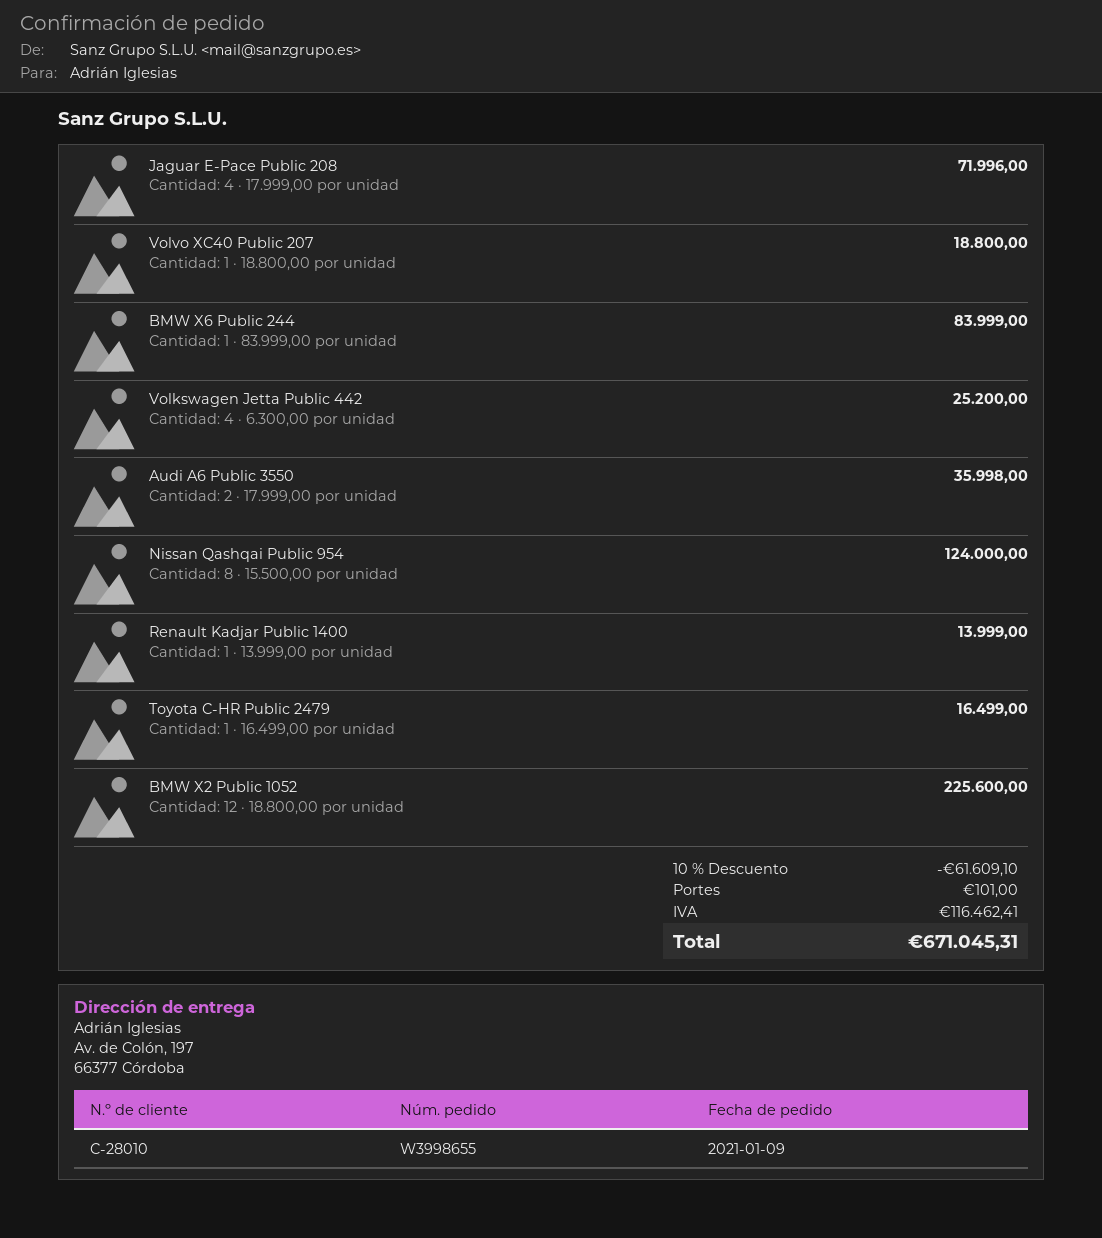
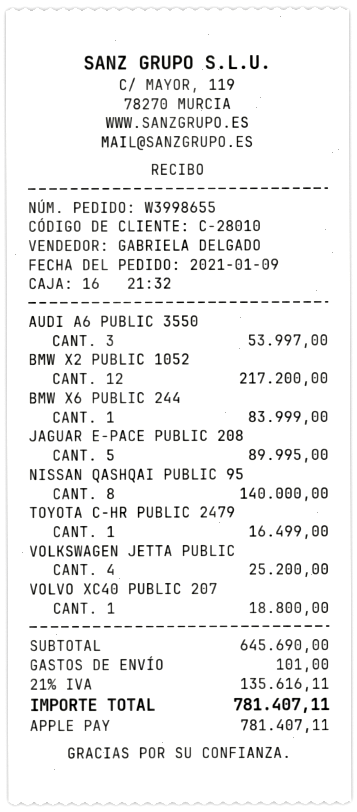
Jaguar E-Pace Public 208: 4 for 71996.00 -> 5 for 89995.00
Audi A6 Public 3550: 2 for 35998.00 -> 3 for 53997.00
Nissan Qashqai Public 954: 8 for 124000.00 -> 8 for 140000.00
Renault Kadjar Public 1400: 1 for 13999.00 -> none
BMW X2 Public 1052: 12 for 225600.00 -> 12 for 217200.00
discount: 10% = 61609.10 -> none
tax: 116462.41 -> 135616.11
total: 671045.31 -> 781407.11

